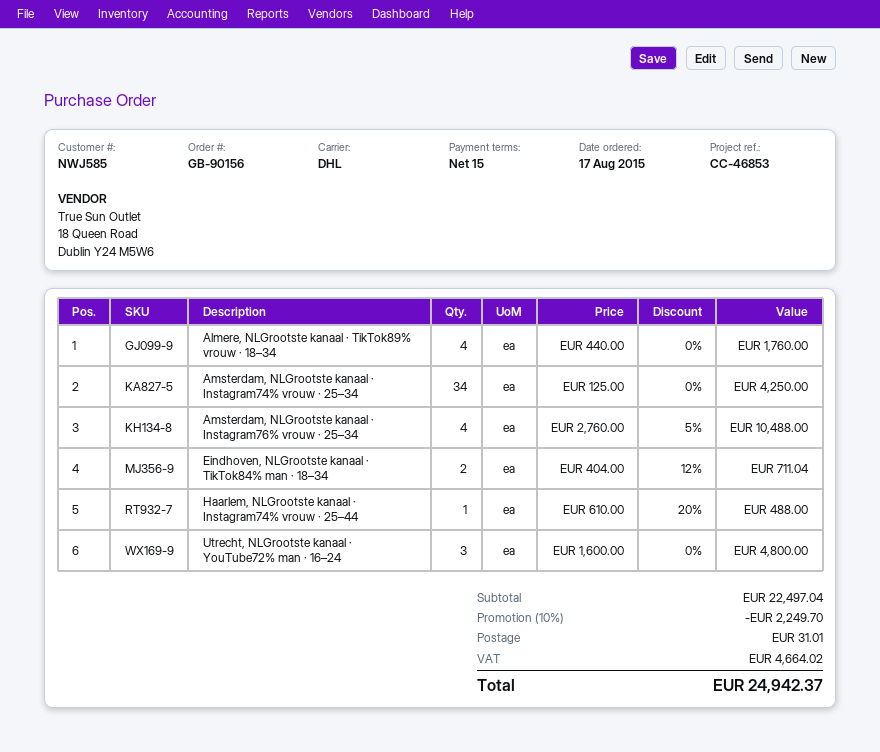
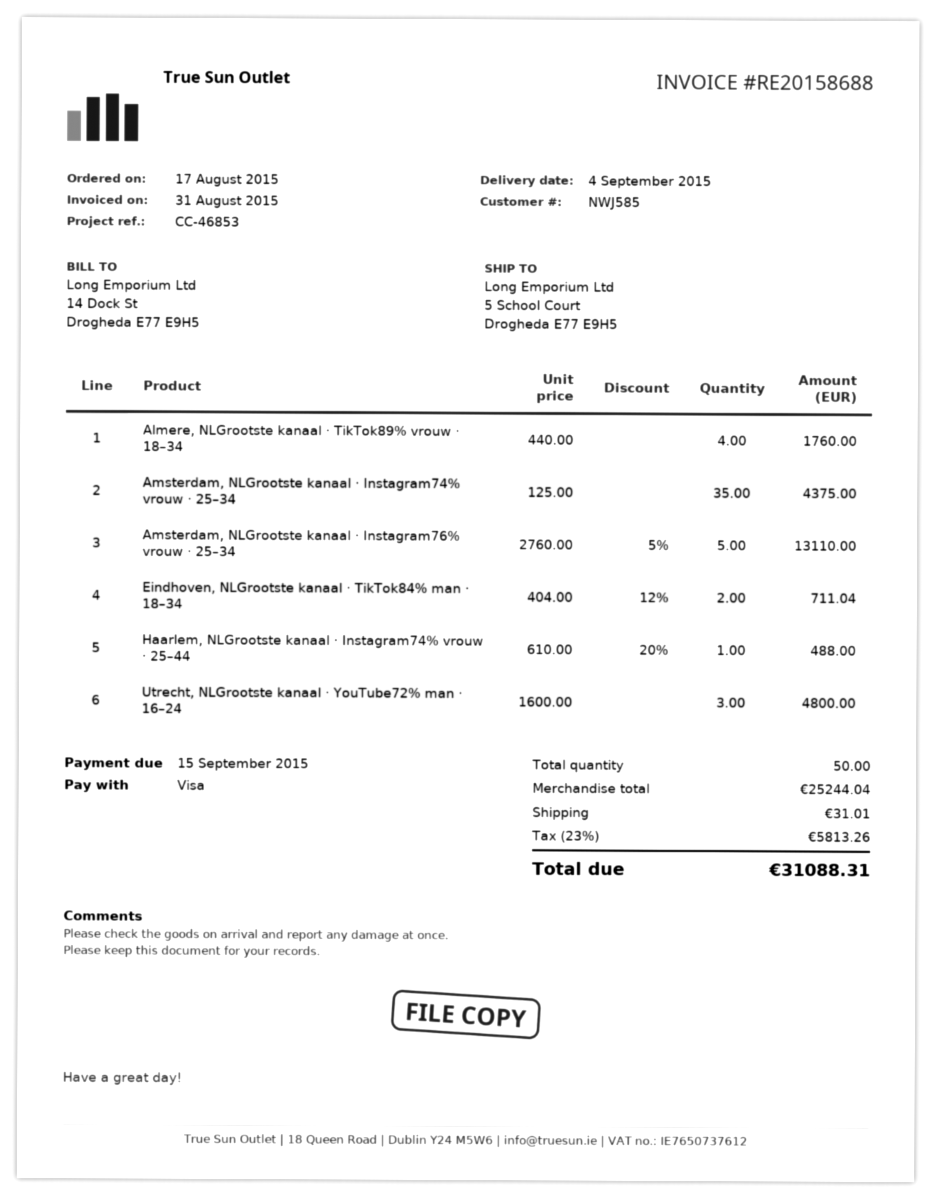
Amsterdam, NLGrootste kanaal · Instagram74% vrouw · 25–34: 34 x 125.00 = 4250.00 -> 35 x 125.00 = 4375.00
Amsterdam, NLGrootste kanaal · Instagram76% vrouw · 25–34: 4 x 2760.00 - 5% = 10488.00 -> 5 x 2760.00 - 5% = 13110.00
subtotal: 22497.04 -> 25244.04
discount: 10% = 2249.70 -> none
tax: 4664.02 -> 5813.26
total: 24942.37 -> 31088.31

